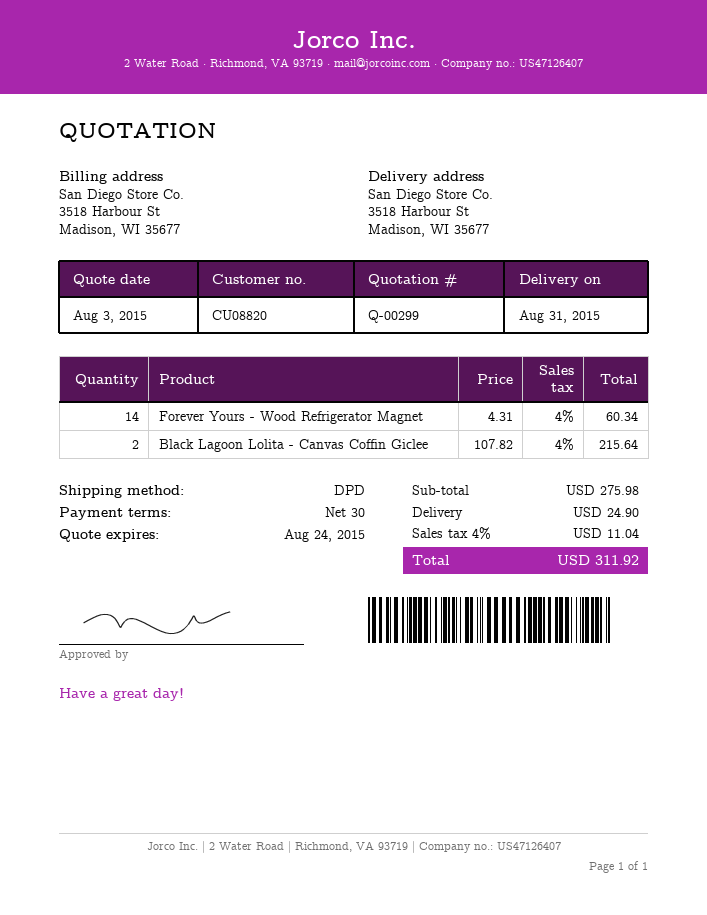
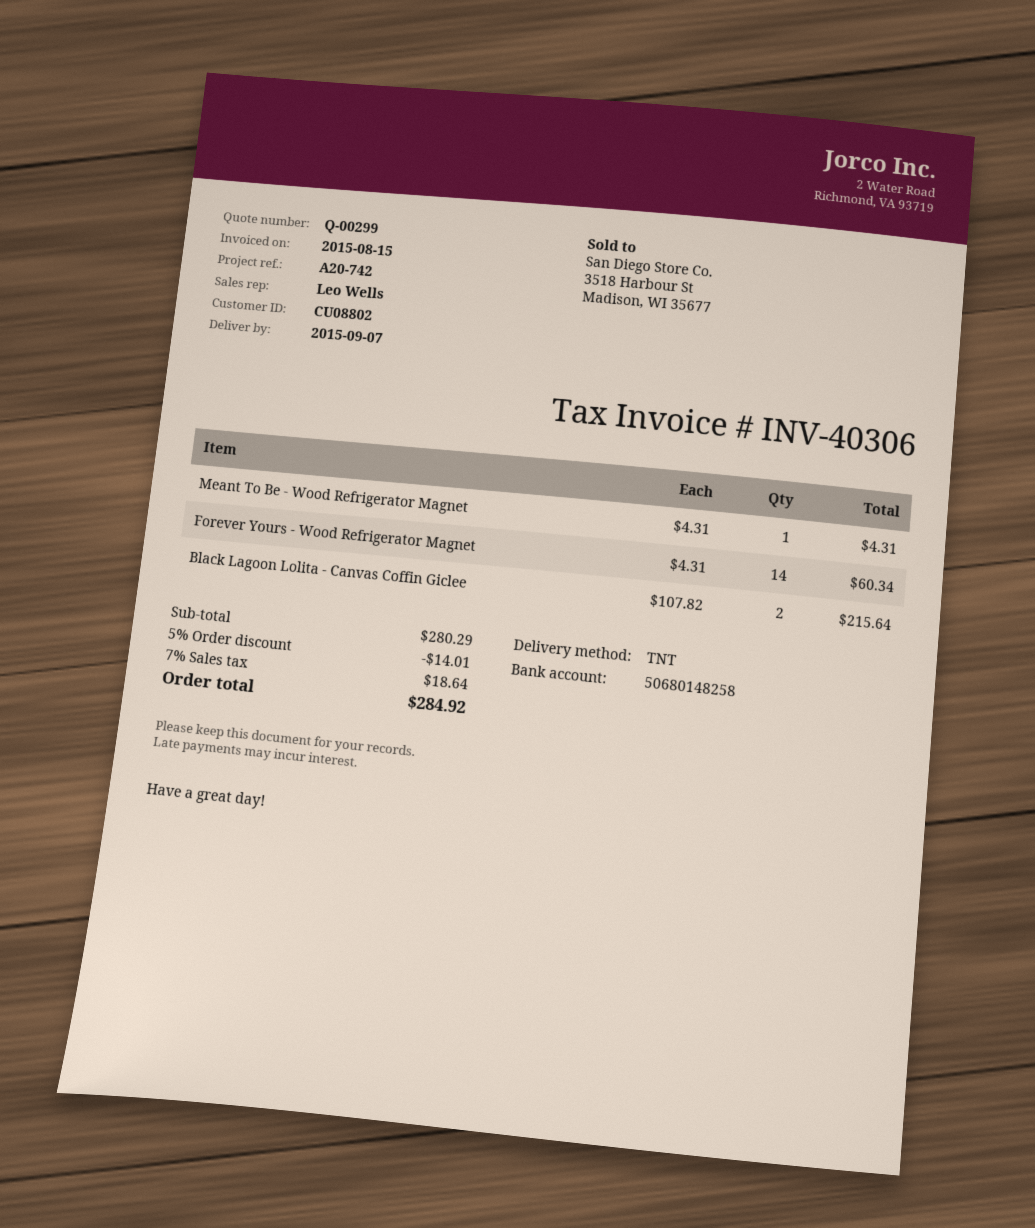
delivery date: 2015-08-31 -> 2015-09-07
customer number: CU08820 -> CU08802
shipping method: DPD -> TNT
Meant To Be - Wood Refrigerator Magnet: none -> 1 x 4.31 = 4.31
subtotal: 275.98 -> 280.29
discount: none -> 5% = 14.01
shipping: 24.90 -> none
tax: 4% = 11.04 -> 7% = 18.64
total: 311.92 -> 284.92

